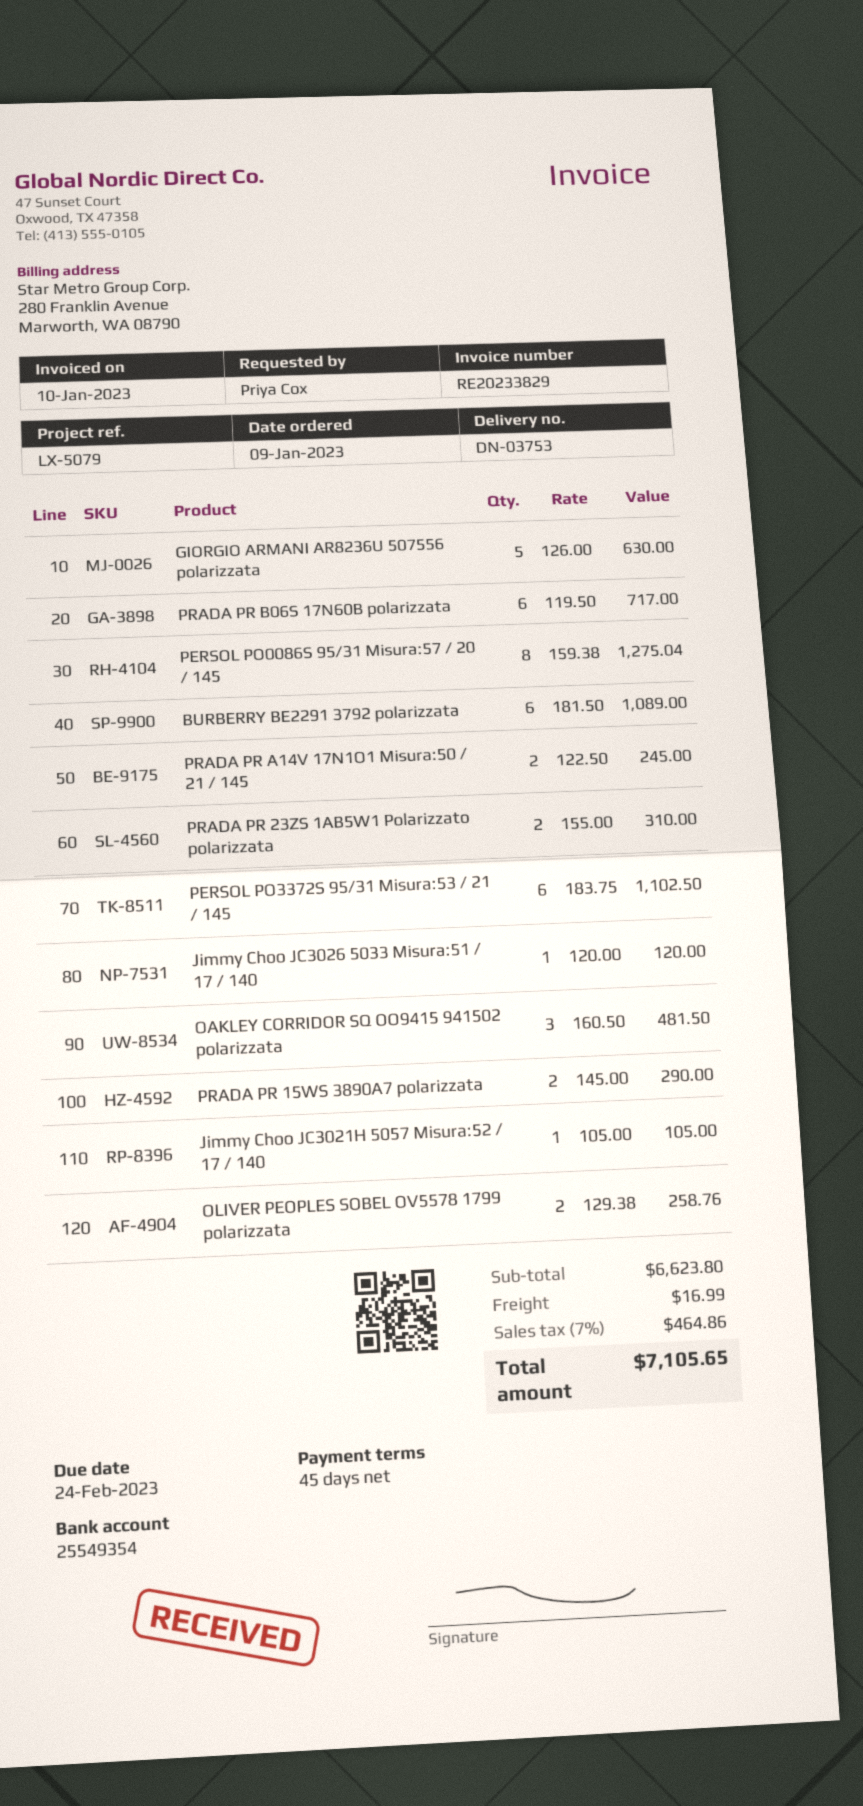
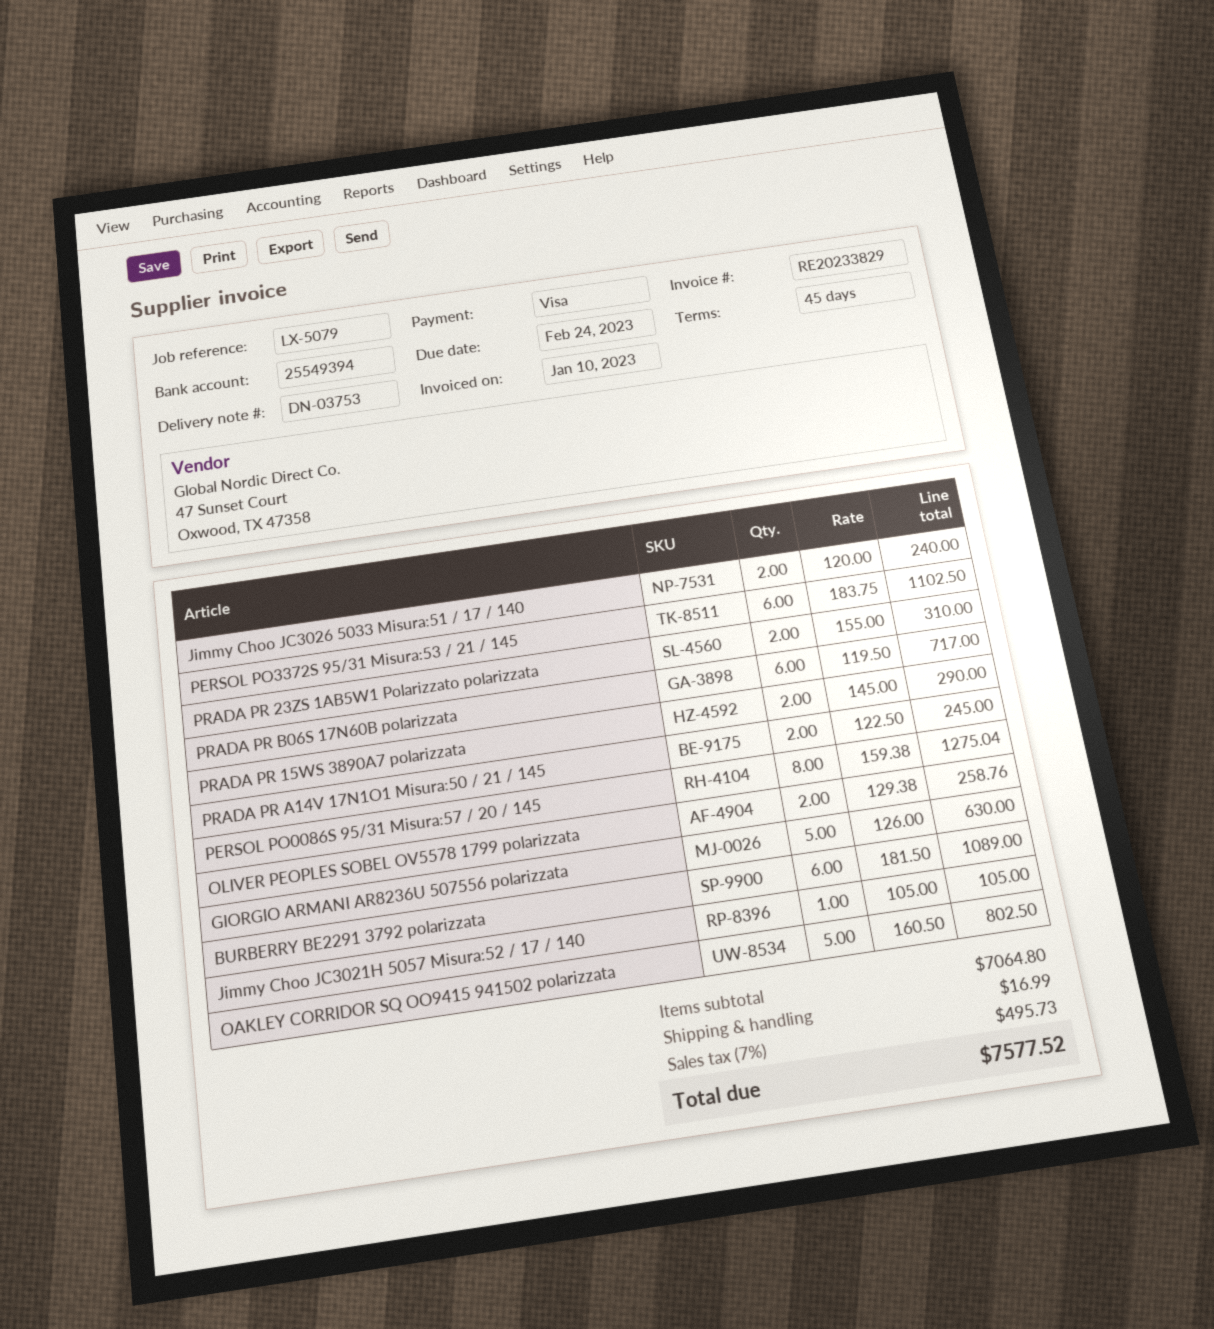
bank account: 25549354 -> 25549394
Jimmy Choo JC3026 5033 Misura:51 / 17 / 140: 1 x 120.00 = 120.00 -> 2 x 120.00 = 240.00
OAKLEY CORRIDOR SQ OO9415 941502 polarizzata: 3 x 160.50 = 481.50 -> 5 x 160.50 = 802.50
subtotal: 6623.80 -> 7064.80
tax: 7% = 464.86 -> 7% = 495.73
total: 7105.65 -> 7577.52

